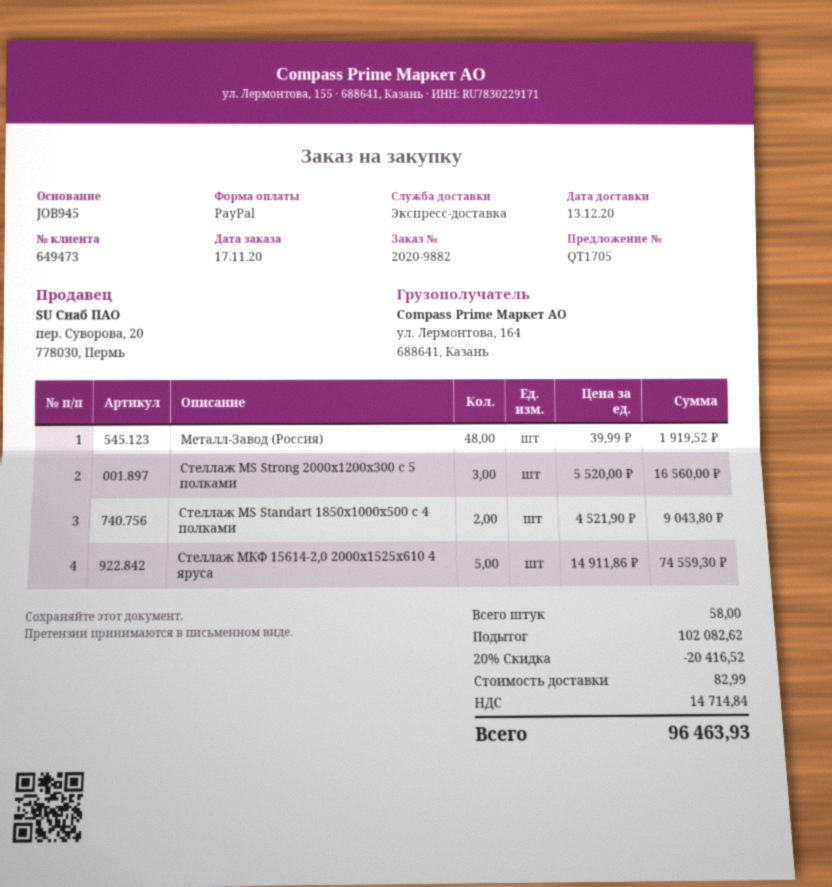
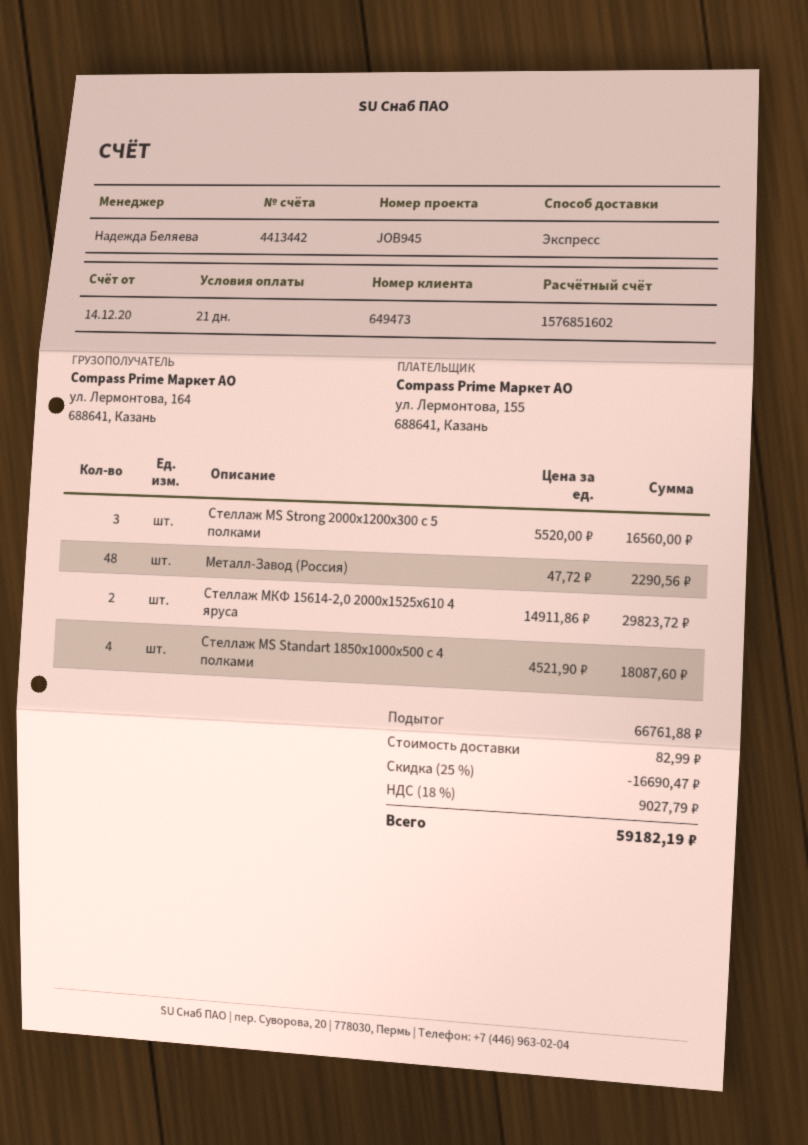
Металл-Завод (Россия): 48 x 39.99 = 1919.52 -> 48 x 47.72 = 2290.56
Стеллаж MS Standart 1850х1000х500 c 4 полками: 2 x 4521.90 = 9043.80 -> 4 x 4521.90 = 18087.60
Стеллаж МКФ 15614-2,0 2000х1525х610 4 яруса: 5 x 14911.86 = 74559.30 -> 2 x 14911.86 = 29823.72
subtotal: 102082.62 -> 66761.88
discount: 20% = 20416.52 -> 25% = 16690.47
tax: 14714.84 -> 9027.79
total: 96463.93 -> 59182.19

